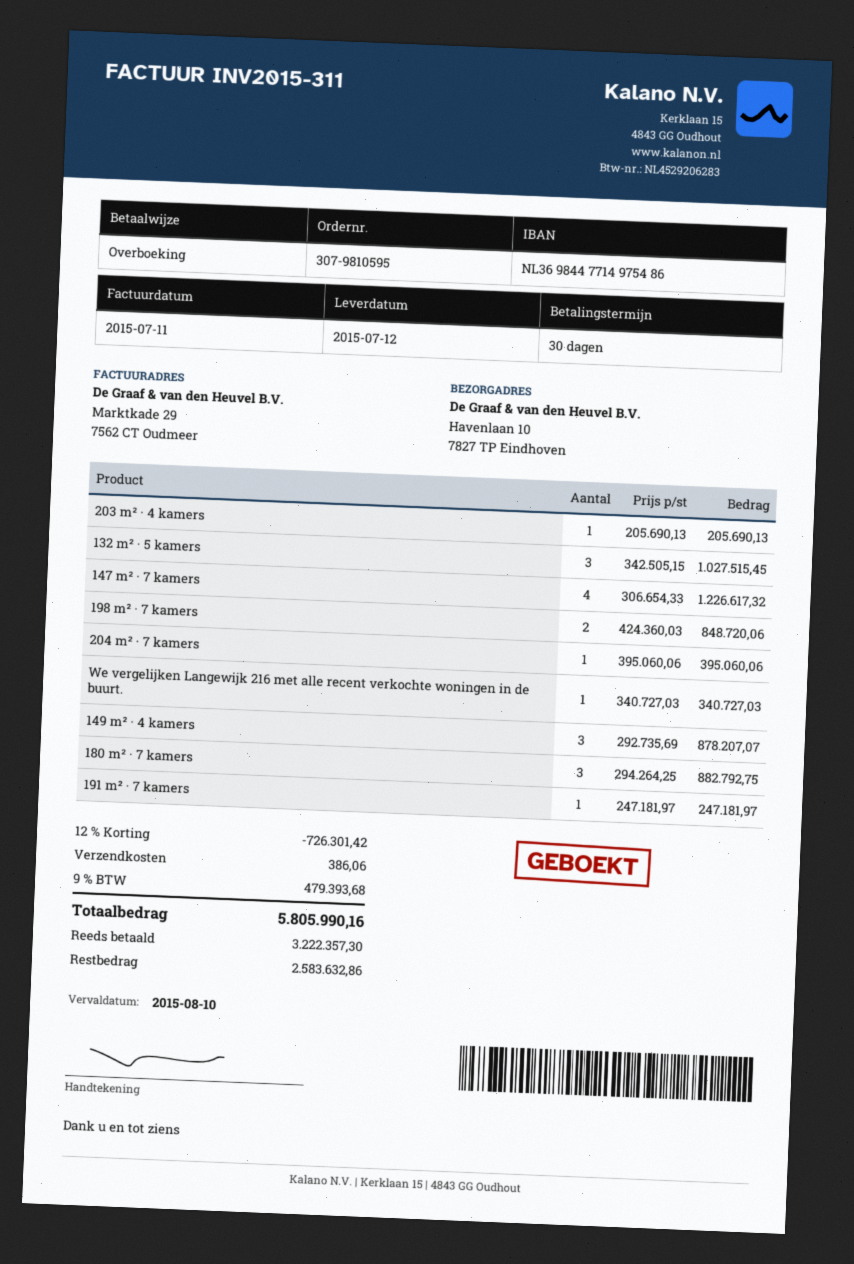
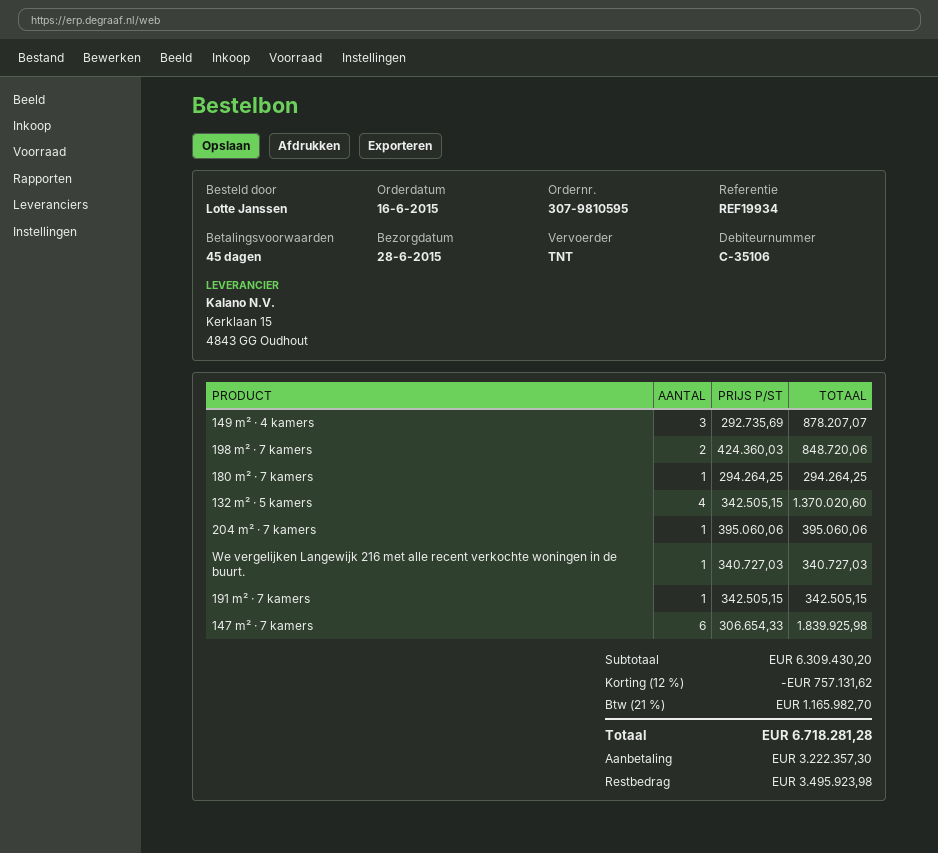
delivery date: 2015-07-12 -> 2015-06-28
payment terms: 30 days -> 45 days
203 m² · 4 kamers: 1 x 205690.13 = 205690.13 -> none
132 m² · 5 kamers: 3 x 342505.15 = 1027515.45 -> 4 x 342505.15 = 1370020.60
147 m² · 7 kamers: 4 x 306654.33 = 1226617.32 -> 6 x 306654.33 = 1839925.98
180 m² · 7 kamers: 3 x 294264.25 = 882792.75 -> 1 x 294264.25 = 294264.25
191 m² · 7 kamers: 1 x 247181.97 = 247181.97 -> 1 x 342505.15 = 342505.15
discount: 12% = 726301.42 -> 12% = 757131.62
shipping: 386.06 -> none
tax: 9% = 479393.68 -> 21% = 1165982.70
total: 5805990.16 -> 6718281.28
balance: 2583632.86 -> 3495923.98

